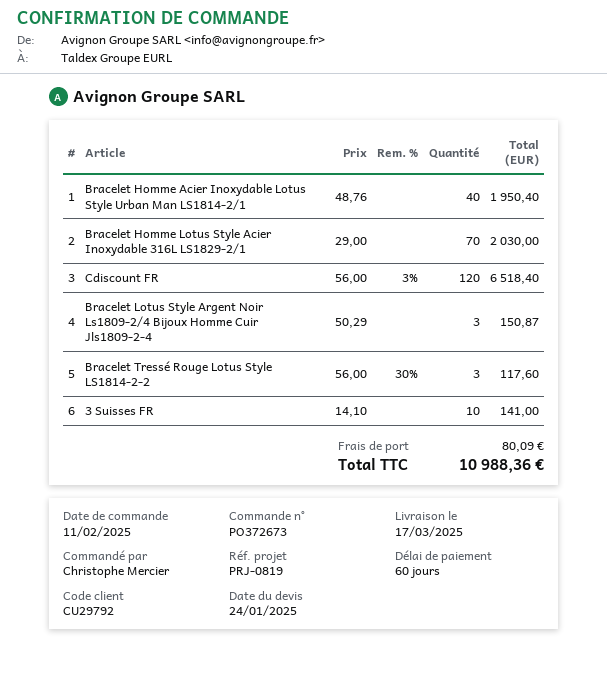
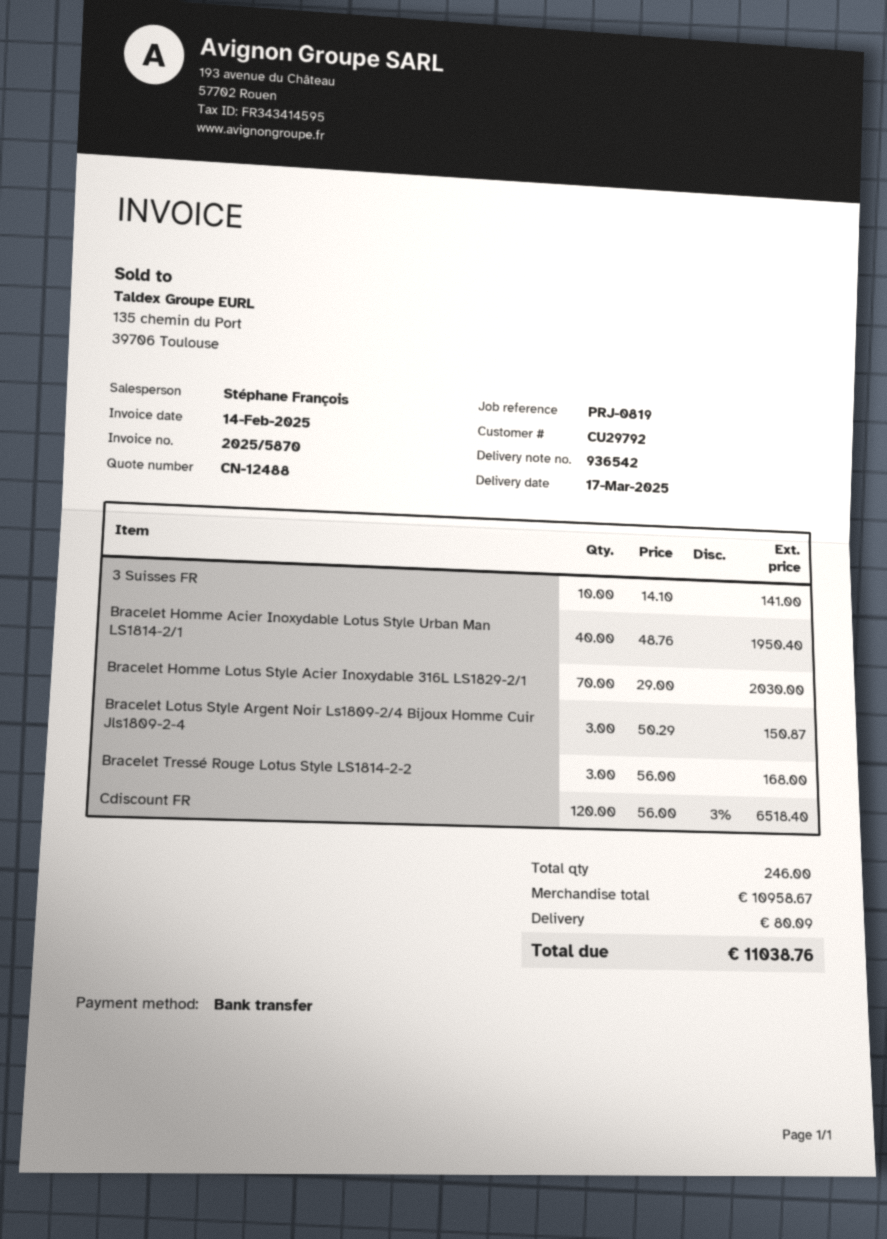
Bracelet Tressé Rouge Lotus Style LS1814-2-2: 3 x 56.00 - 30% = 117.60 -> 3 x 56.00 = 168.00
total: 10988.36 -> 11038.76

